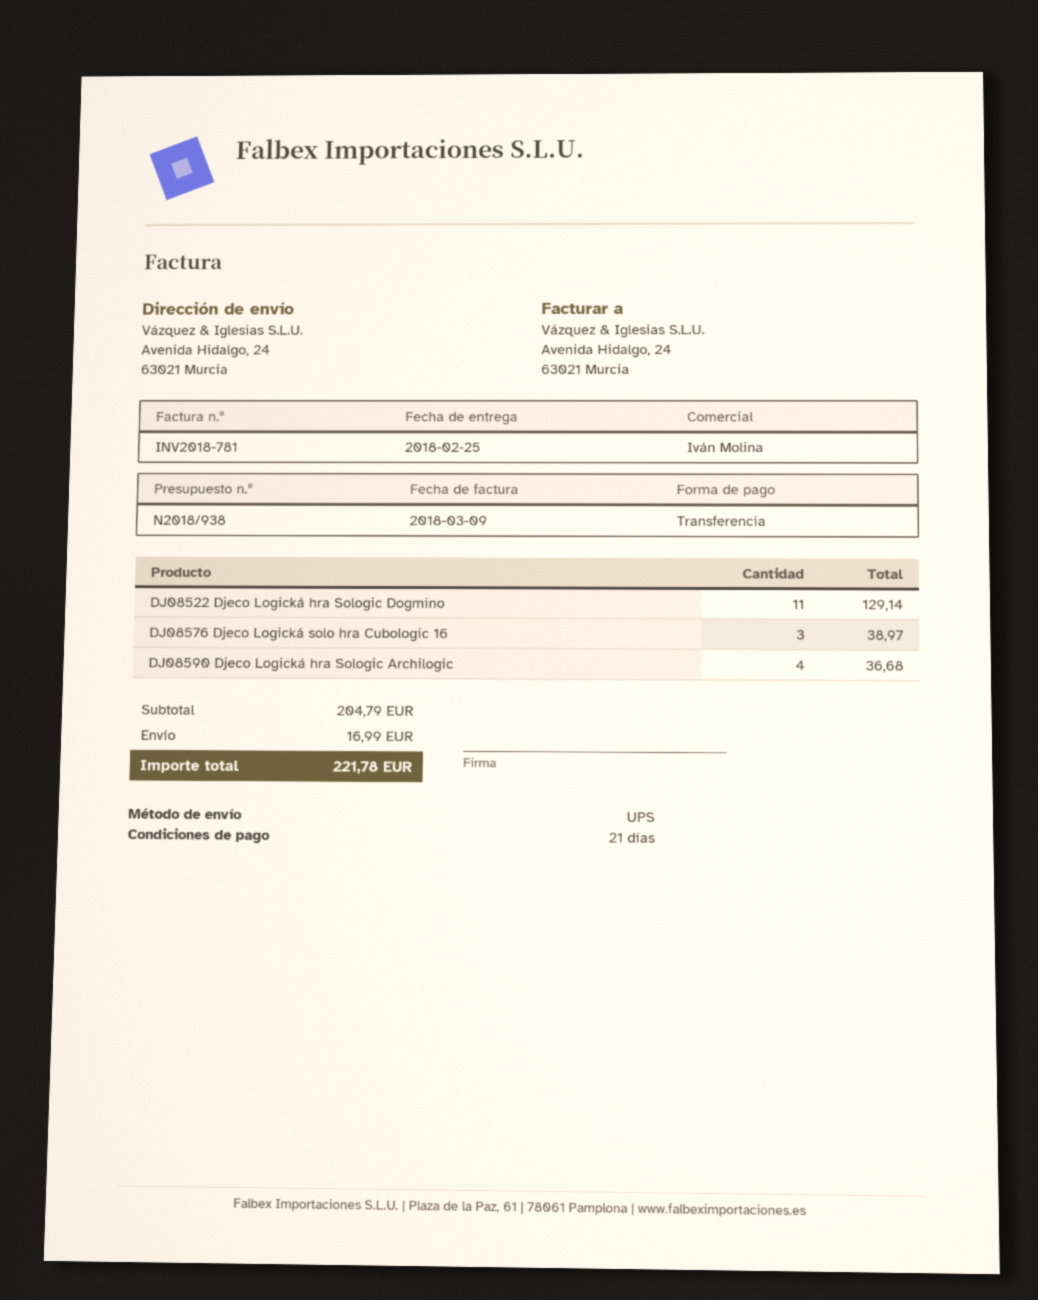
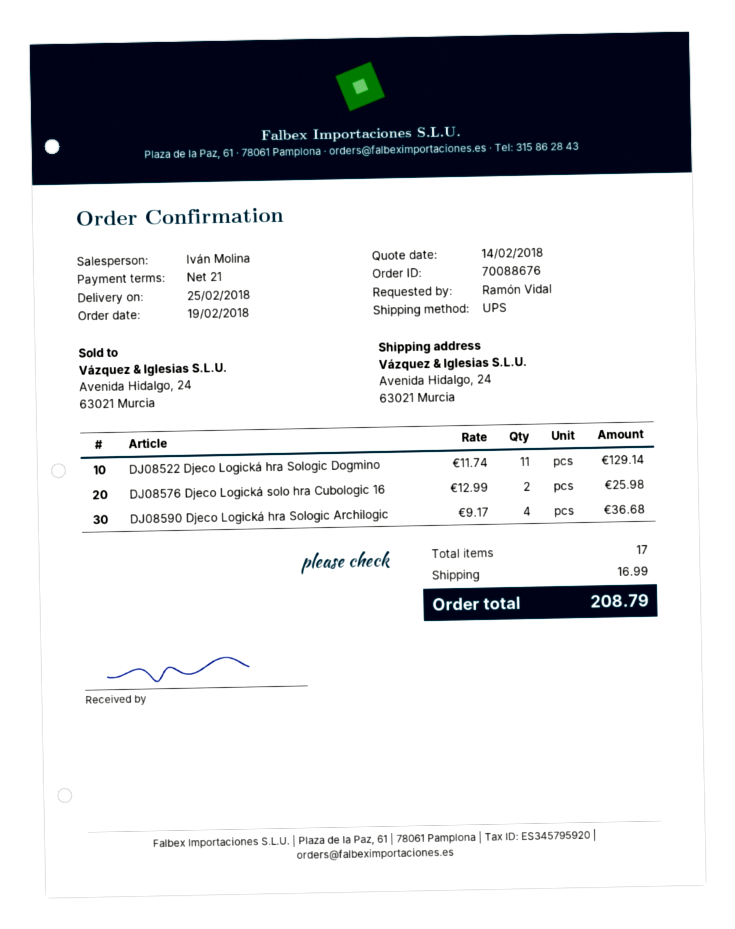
DJ08576 Djeco Logická solo hra Cubologic 16: 3 for 38.97 -> 2 for 25.98
total: 221.78 -> 208.79

